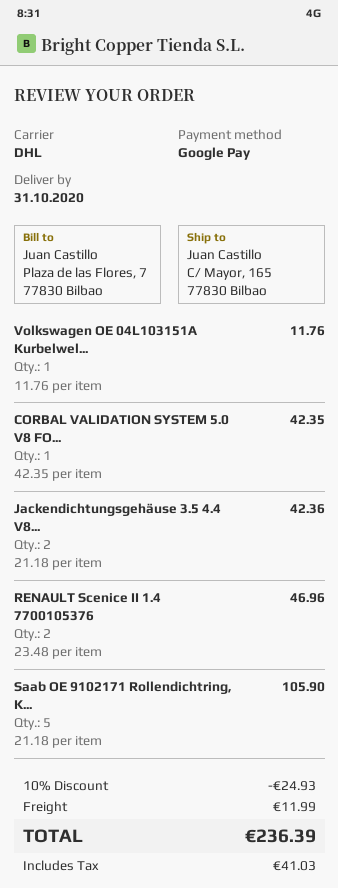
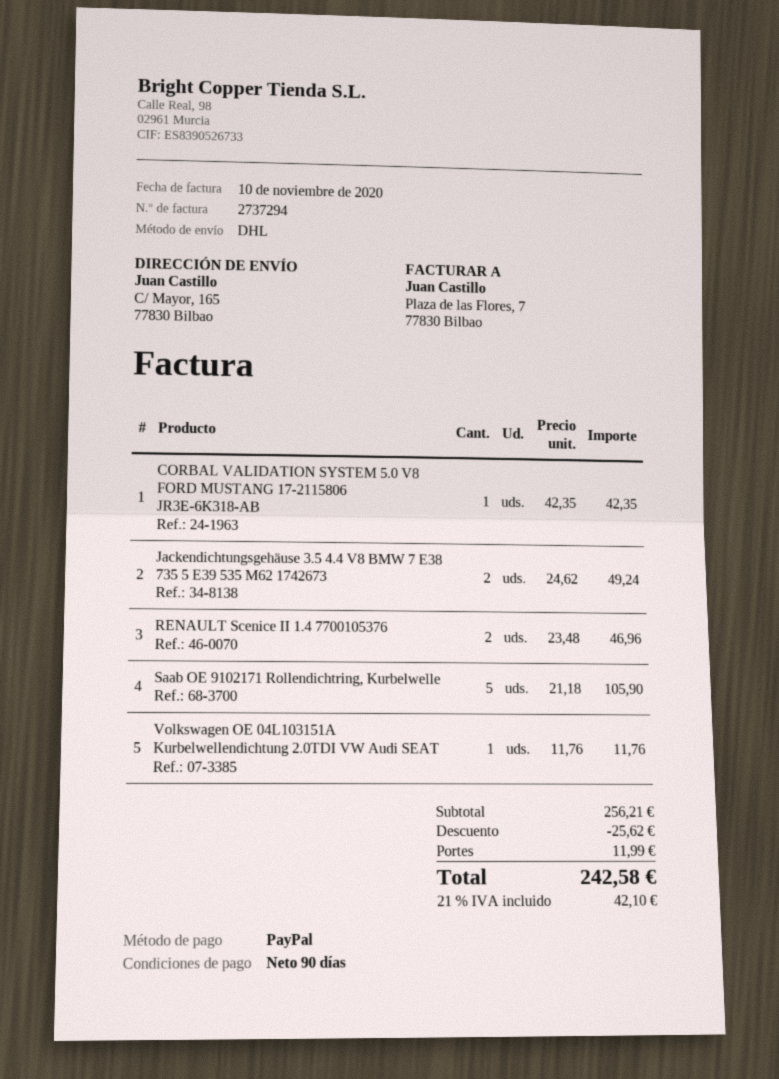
payment method: Google Pay -> PayPal
Jackendichtungsgehäuse 3.5 4.4 V8...: 2 x 21.18 = 42.36 -> 2 x 24.62 = 49.24
discount: 24.93 -> 25.62
tax: 41.03 -> 42.10
total: 236.39 -> 242.58

